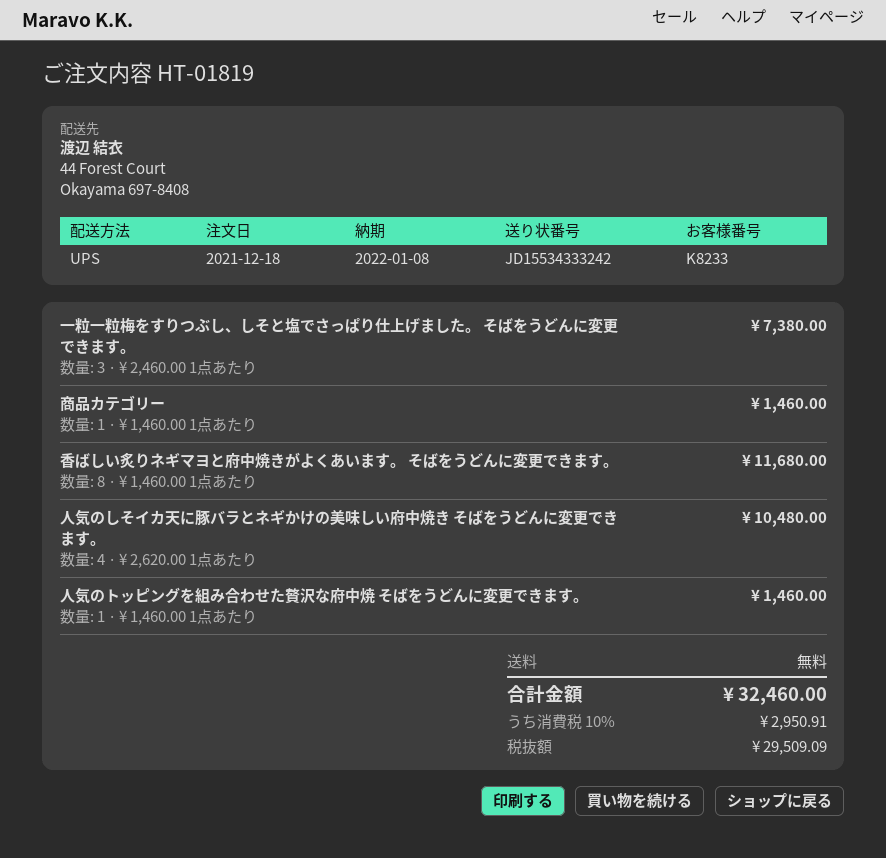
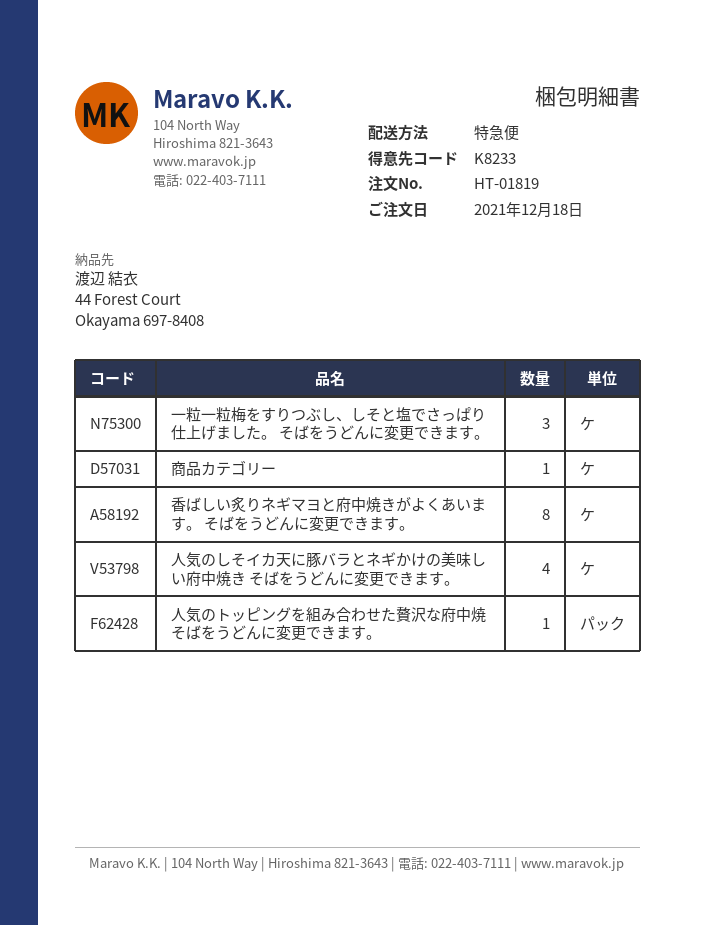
shipping method: UPS -> express

